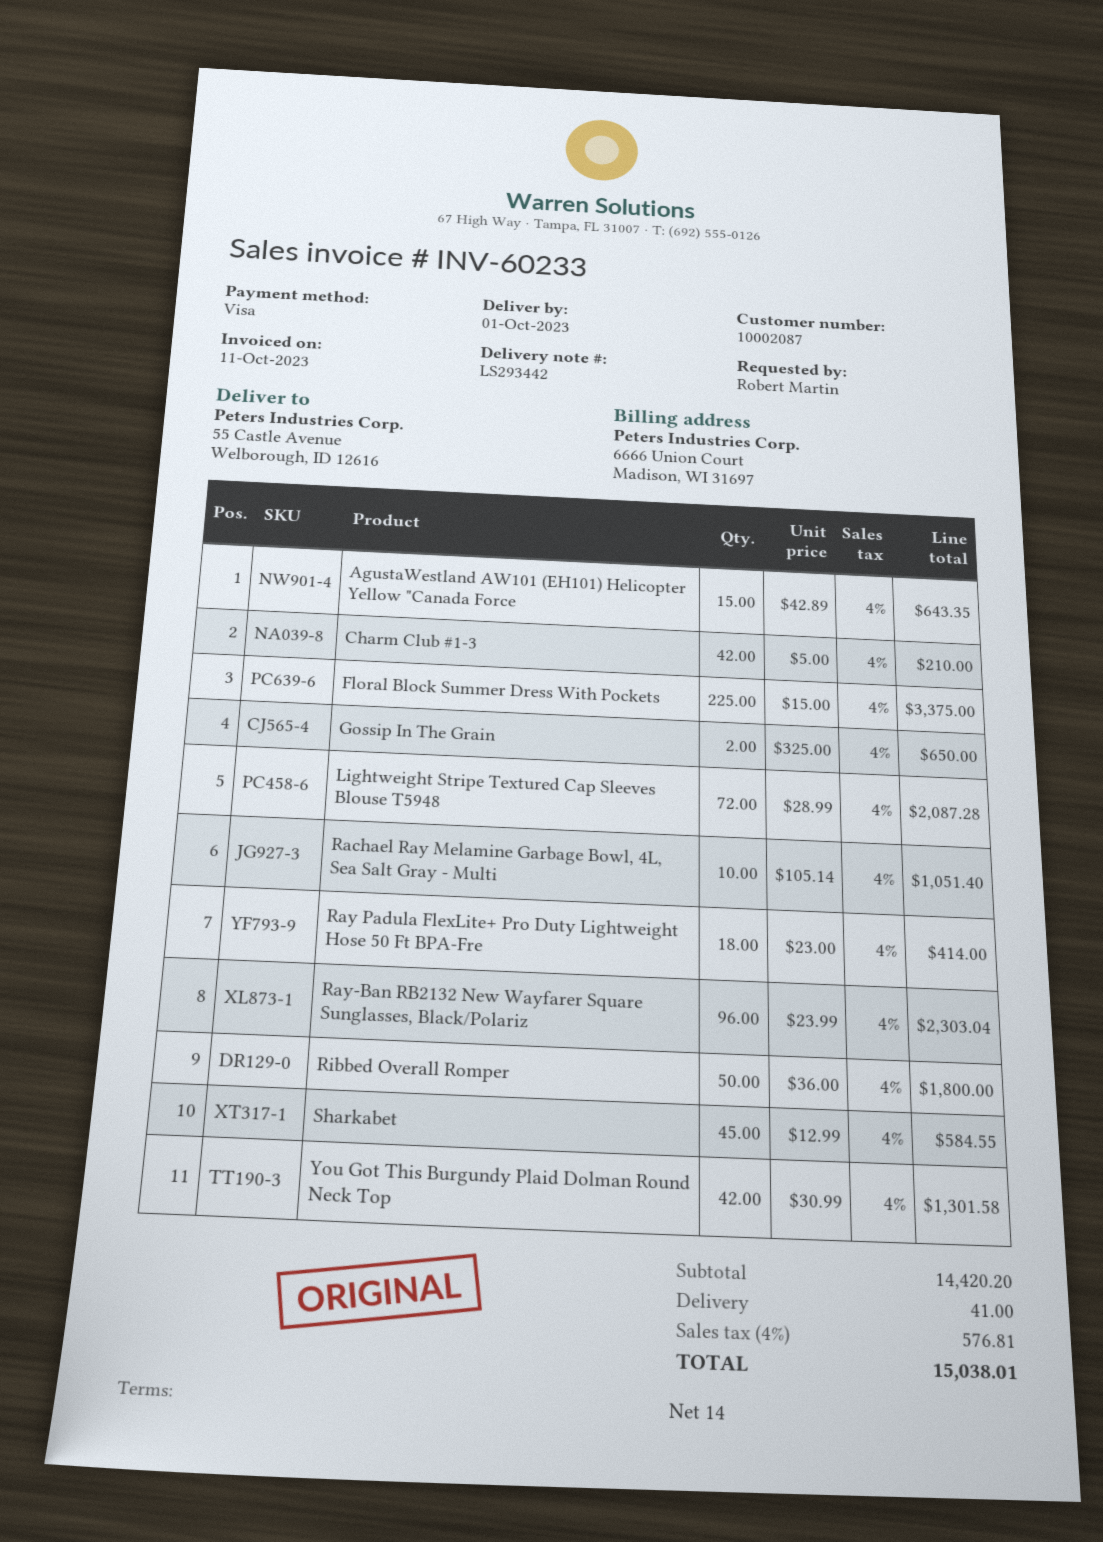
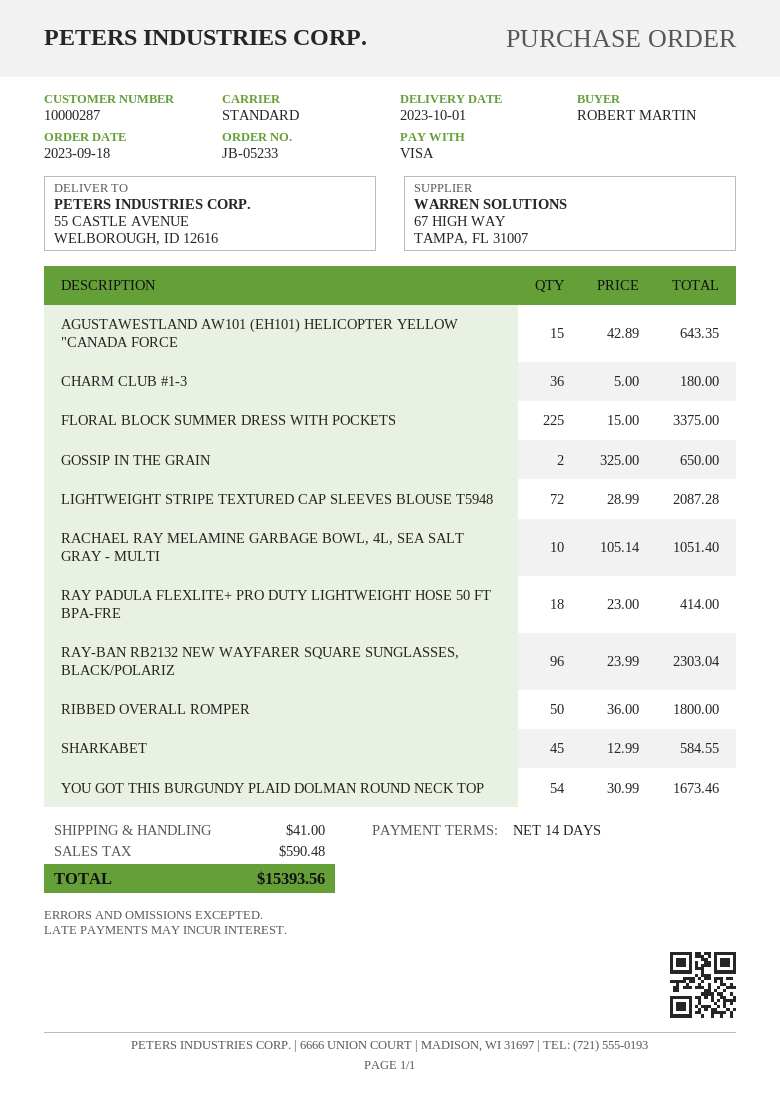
customer number: 10002087 -> 10000287
Charm Club #1-3: 42 x 5.00 = 210.00 -> 36 x 5.00 = 180.00
You Got This Burgundy Plaid Dolman Round Neck Top: 42 x 30.99 = 1301.58 -> 54 x 30.99 = 1673.46
tax: 576.81 -> 590.48
total: 15038.01 -> 15393.56

